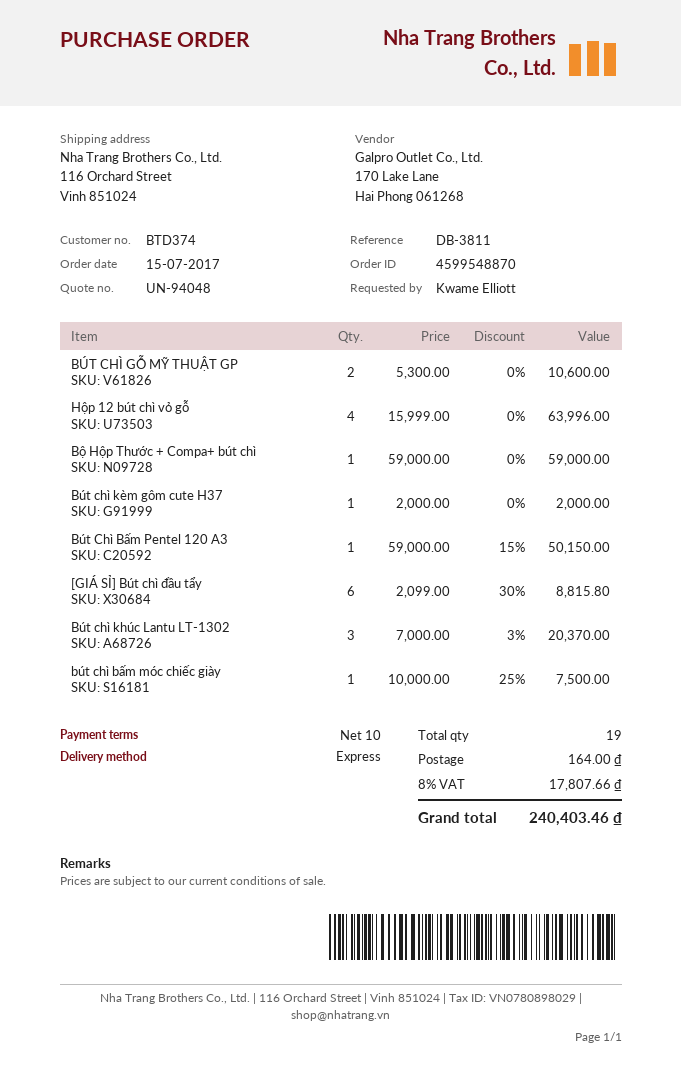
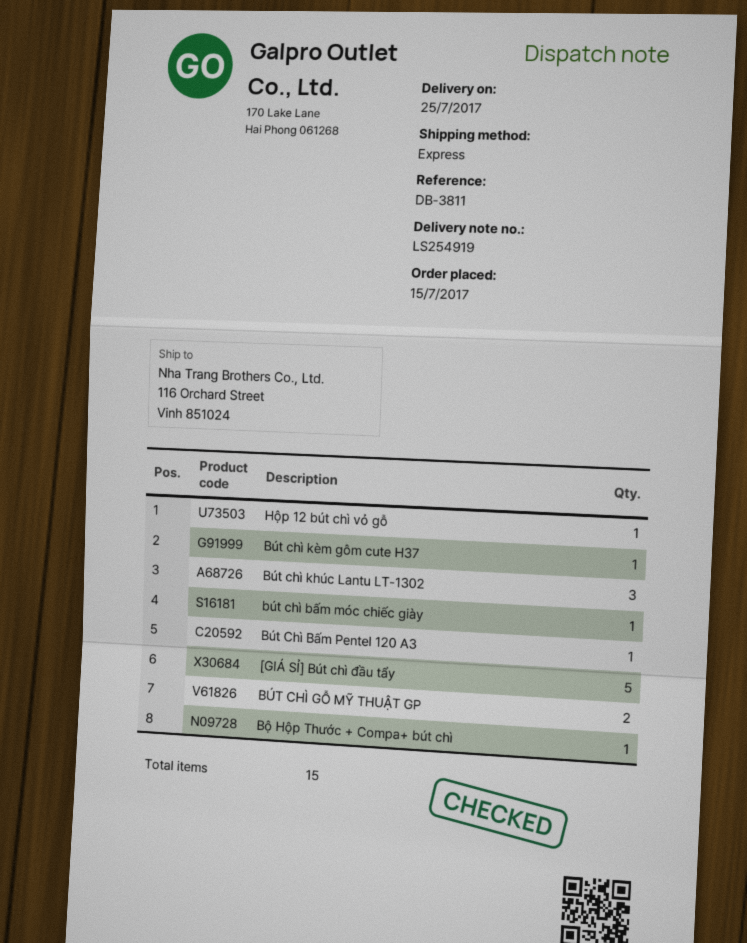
Hộp 12 bút chì vỏ gỗ: 4 -> 1
[GIÁ SỈ] Bút chì đầu tẩy: 6 -> 5
total quantity: 19 -> 15

